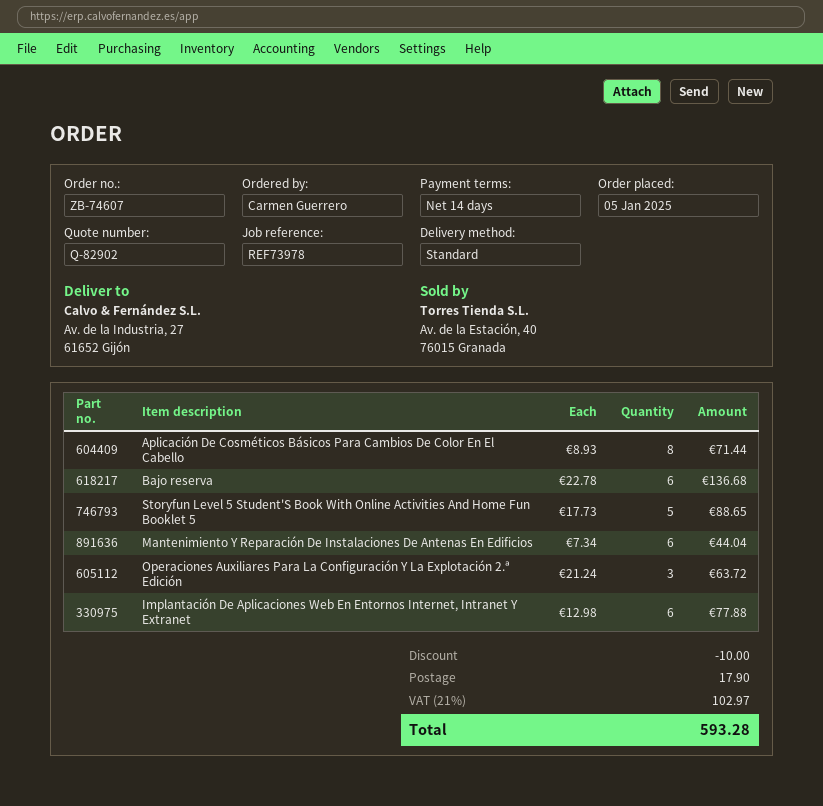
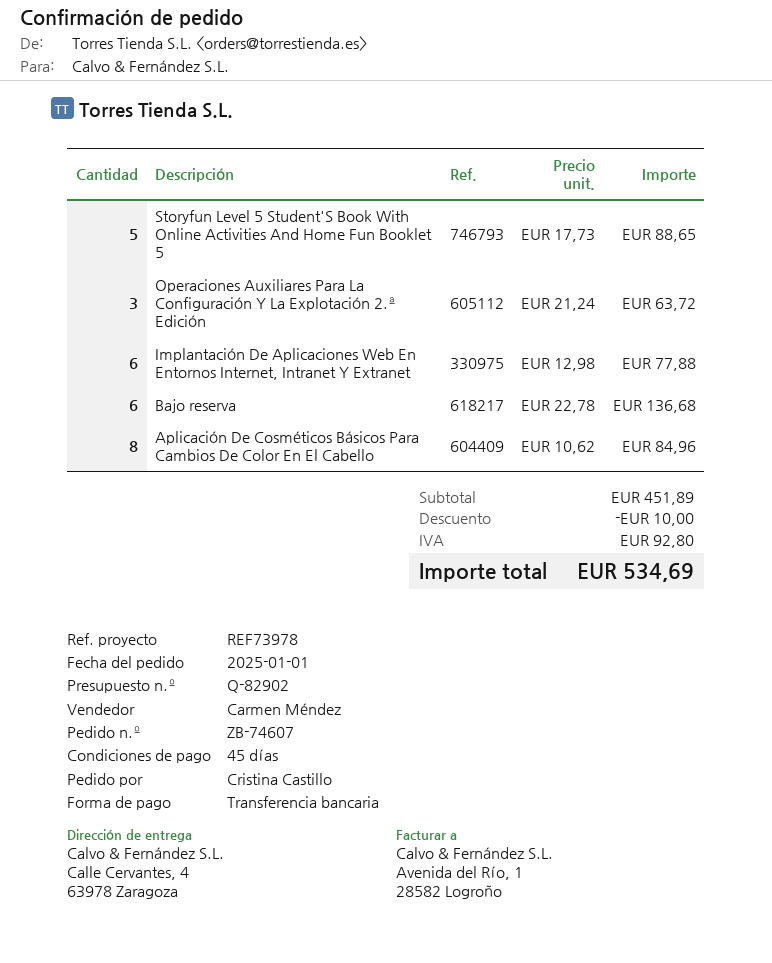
order date: 2025-01-05 -> 2025-01-01
payment terms: 14 days -> 45 days
ordered by: Carmen Guerrero -> Cristina Castillo
ship to: Av. de la Industria, 27, 61652 Gijón -> Calle Cervantes, 4, 63978 Zaragoza
Aplicación De Cosméticos Básicos Para Cambios De Color En El Cabello: 8 x 8.93 = 71.44 -> 8 x 10.62 = 84.96
Mantenimiento Y Reparación De Instalaciones De Antenas En Edificios: 6 x 7.34 = 44.04 -> none
shipping: 17.90 -> none
tax: 102.97 -> 92.80
total: 593.28 -> 534.69

